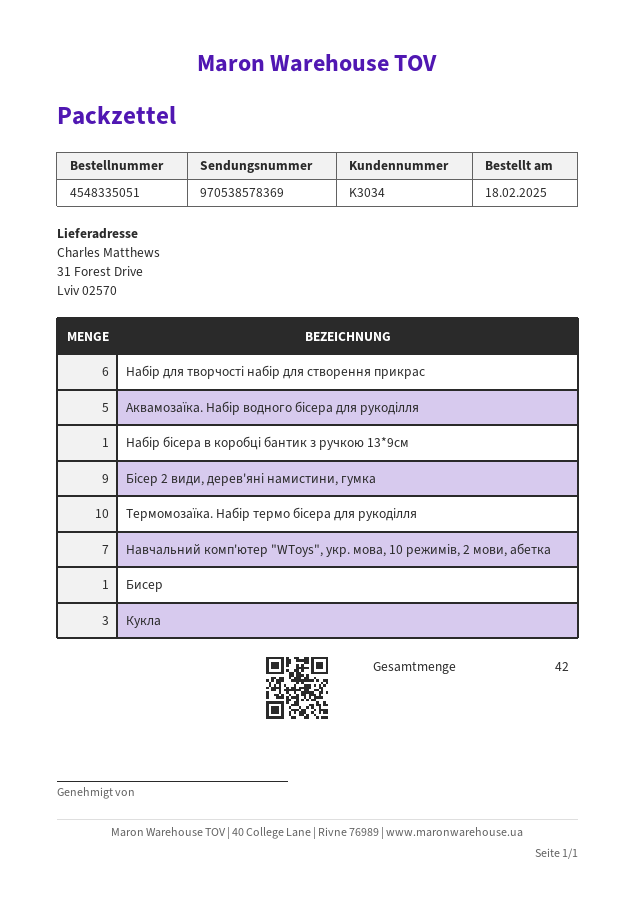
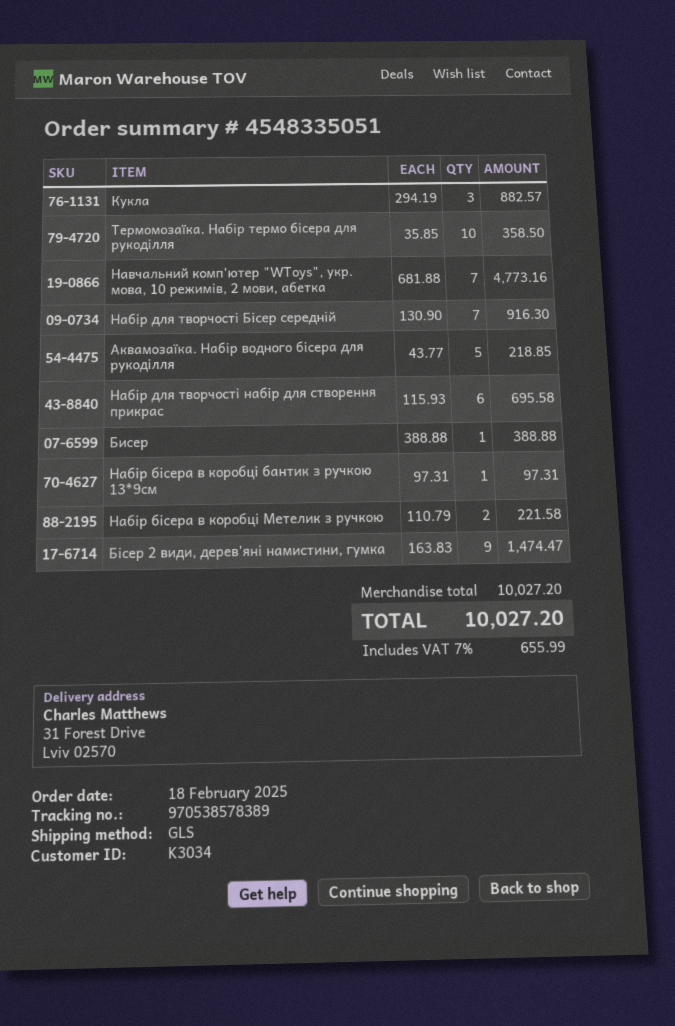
tracking number: 970538578369 -> 970538578389
Набір для творчості Бісер середній: none -> 7
Набір бісера в коробці Метелик з ручкою: none -> 2

